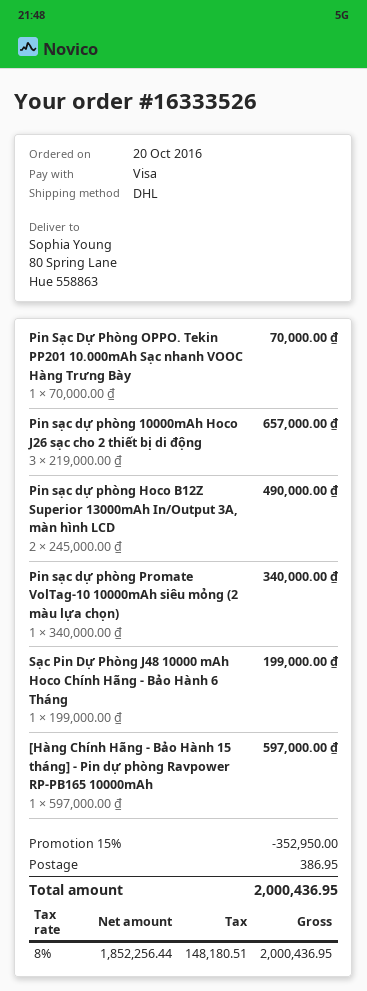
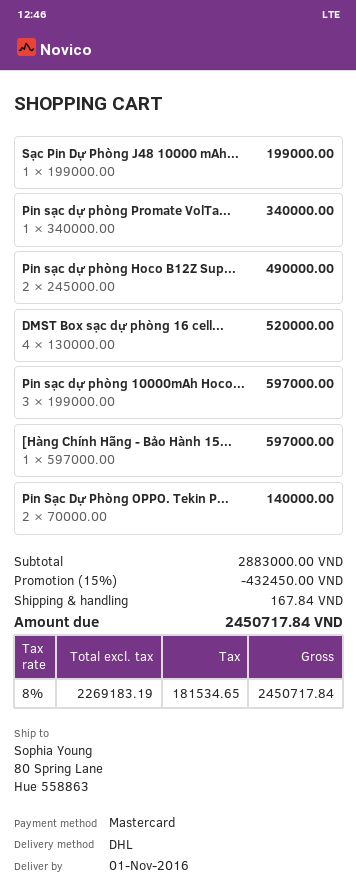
payment method: Visa -> Mastercard
Pin Sạc Dự Phòng OPPO. Tekin PP201 10.000mAh Sạc nhanh VOOC Hàng Trưng Bày: 1 x 70000.00 = 70000.00 -> 2 x 70000.00 = 140000.00
Pin sạc dự phòng 10000mAh Hoco J26 sạc cho 2 thiết bị di động: 3 x 219000.00 = 657000.00 -> 3 x 199000.00 = 597000.00
DMST Box sạc dự phòng 16 cell...: none -> 4 x 130000.00 = 520000.00
discount: 15% = 352950.00 -> 15% = 432450.00
shipping: 386.95 -> 167.84
net: 1852256.44 -> 2269183.19
tax: 8% = 148180.51 -> 8% = 181534.65
total: 2000436.95 -> 2450717.84

